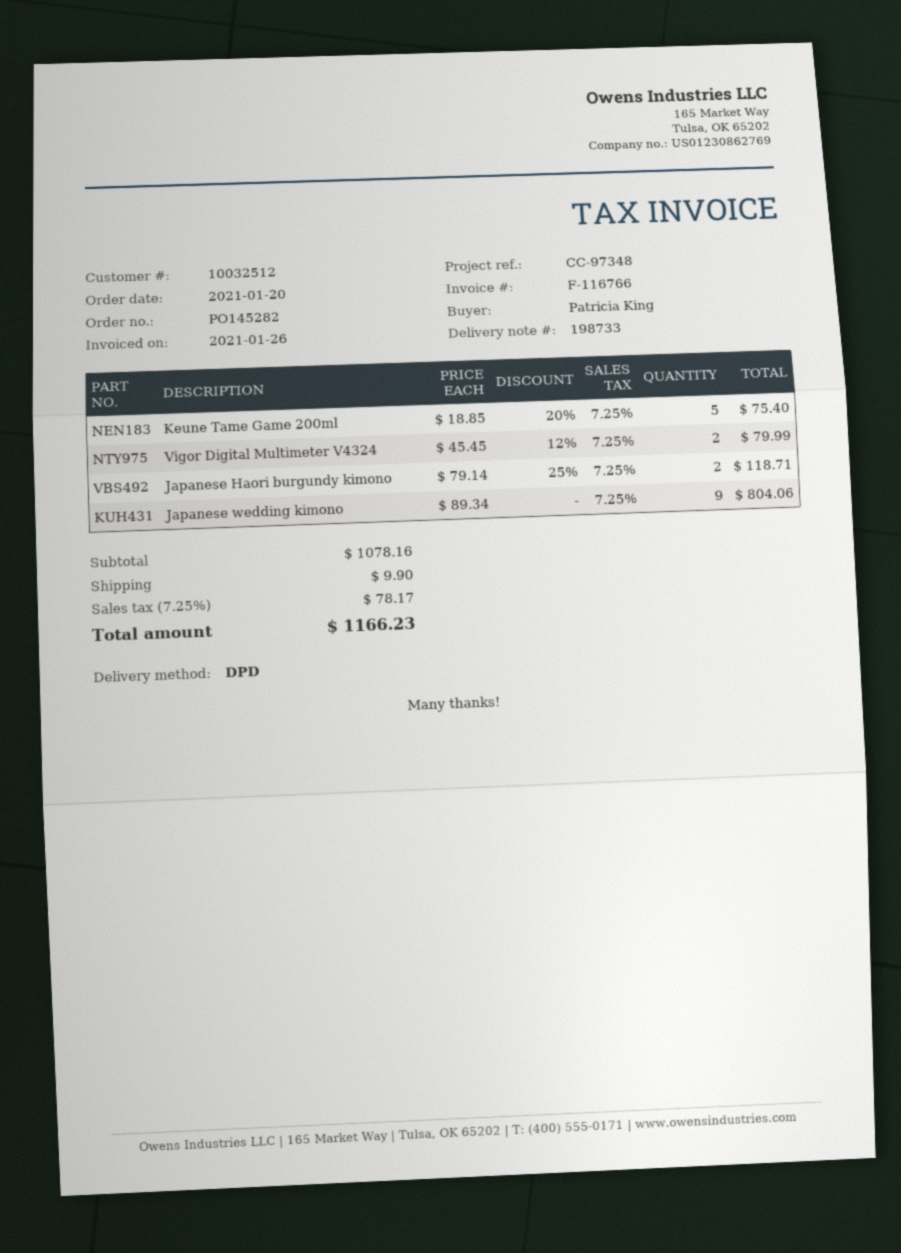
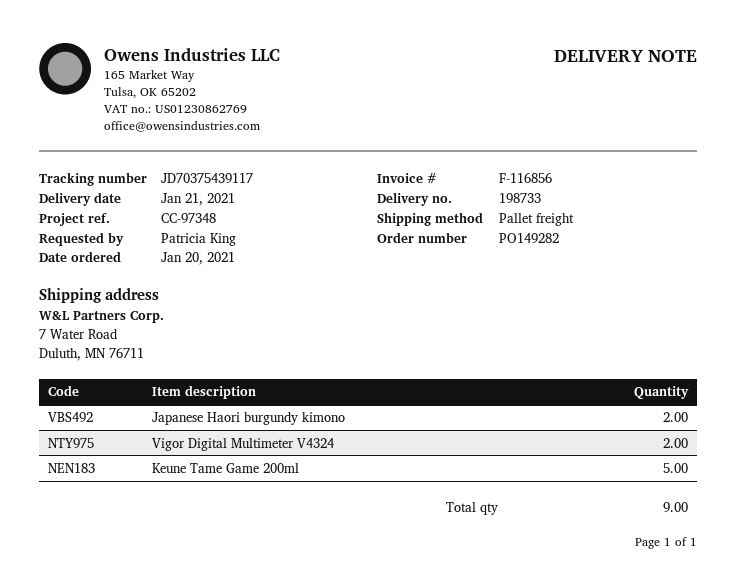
order number: PO145282 -> PO149282
invoice number: F-116766 -> F-116856
shipping method: DPD -> pallet freight
Japanese wedding kimono: 9 -> none

